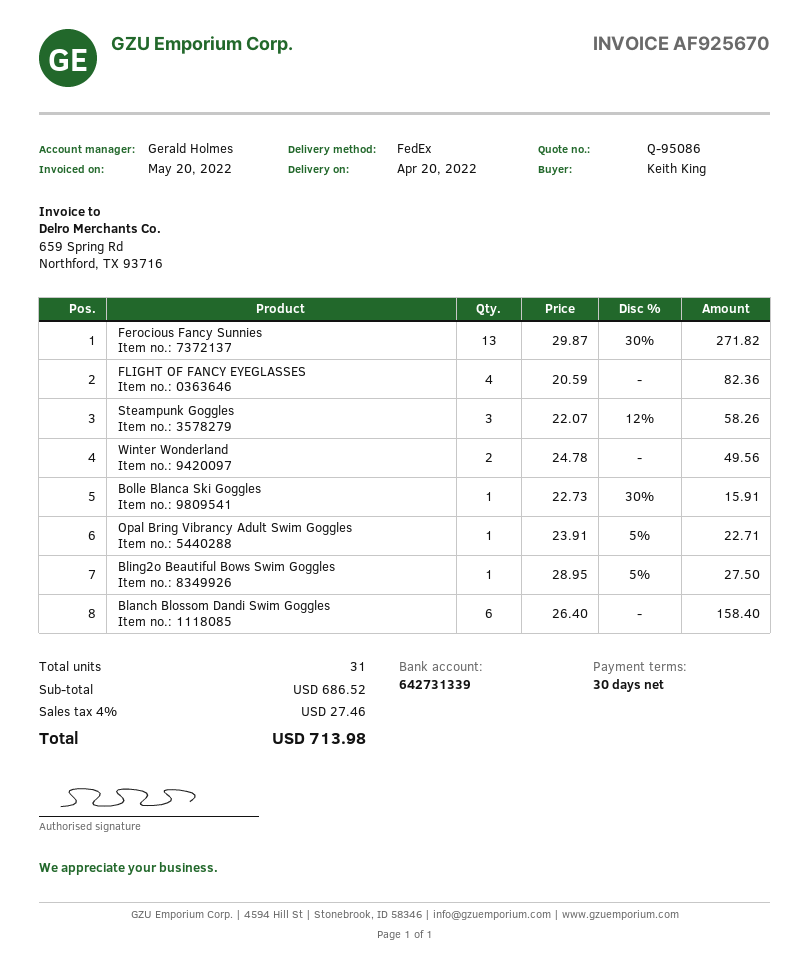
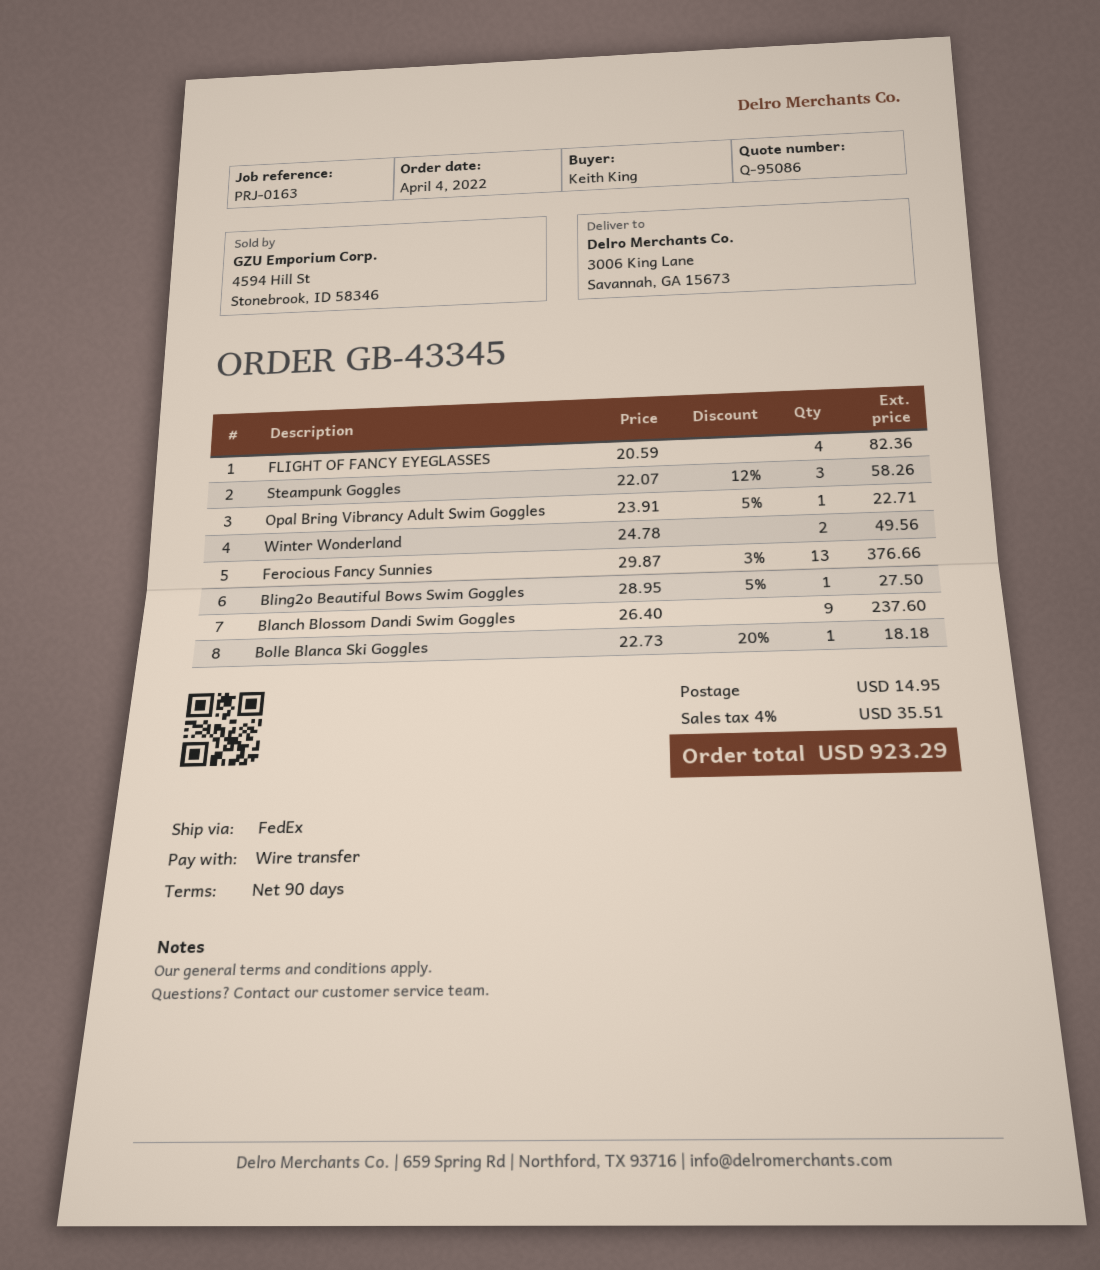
payment terms: 30 days -> 90 days
Ferocious Fancy Sunnies: 13 x 29.87 - 30% = 271.82 -> 13 x 29.87 - 3% = 376.66
Bolle Blanca Ski Goggles: 1 x 22.73 - 30% = 15.91 -> 1 x 22.73 - 20% = 18.18
Blanch Blossom Dandi Swim Goggles: 6 x 26.40 = 158.40 -> 9 x 26.40 = 237.60
shipping: none -> 14.95
tax: 4% = 27.46 -> 4% = 35.51
total: 713.98 -> 923.29

